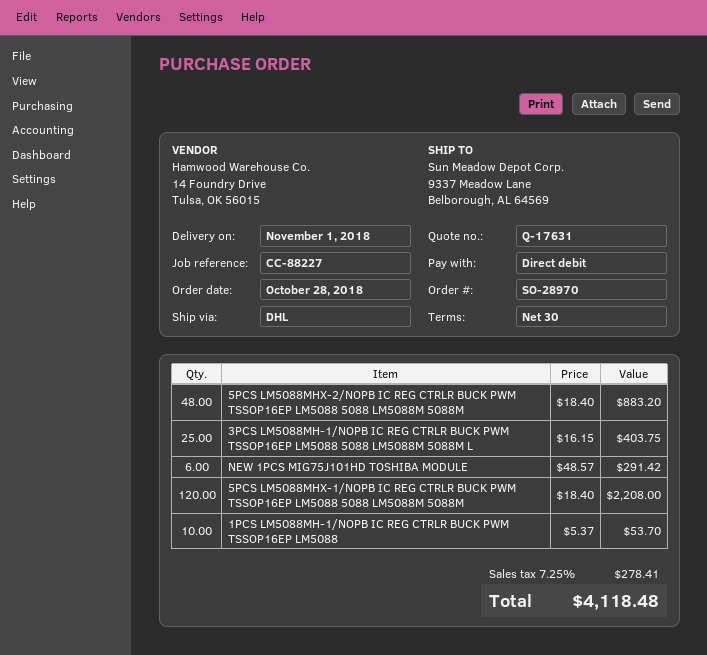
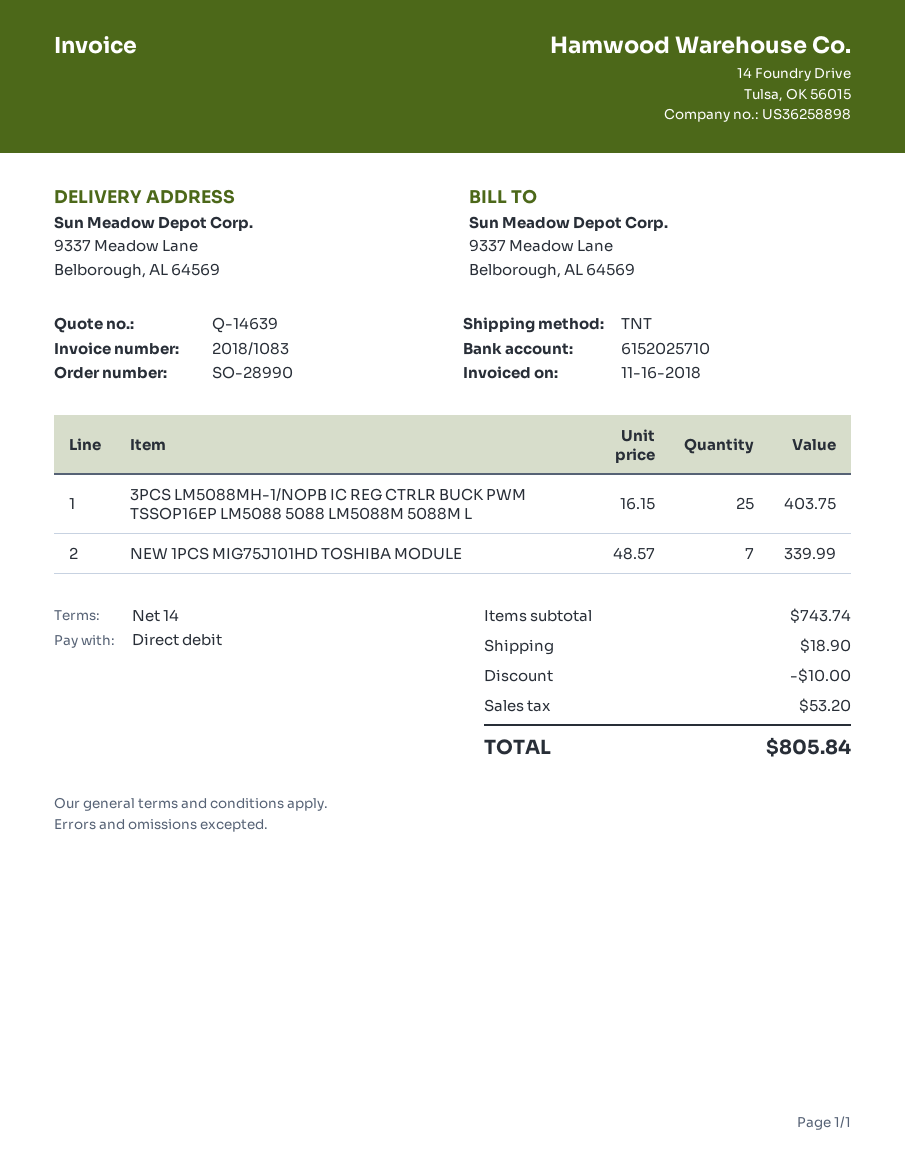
quote number: Q-17631 -> Q-14639
order number: SO-28970 -> SO-28990
payment terms: 30 days -> 14 days
shipping method: DHL -> TNT
5PCS LM5088MHX-2/NOPB IC REG CTRLR BUCK PWM TSSOP16EP LM5088 5088 LM5088M 5088M: 48 x 18.40 = 883.20 -> none
NEW 1PCS MIG75J101HD TOSHIBA MODULE: 6 x 48.57 = 291.42 -> 7 x 48.57 = 339.99
5PCS LM5088MHX-1/NOPB IC REG CTRLR BUCK PWM TSSOP16EP LM5088 5088 LM5088M 5088M: 120 x 18.40 = 2208.00 -> none
1PCS LM5088MH-1/NOPB IC REG CTRLR BUCK PWM TSSOP16EP LM5088: 10 x 5.37 = 53.70 -> none
discount: none -> 10.00
shipping: none -> 18.90
tax: 278.41 -> 53.20
total: 4118.48 -> 805.84

